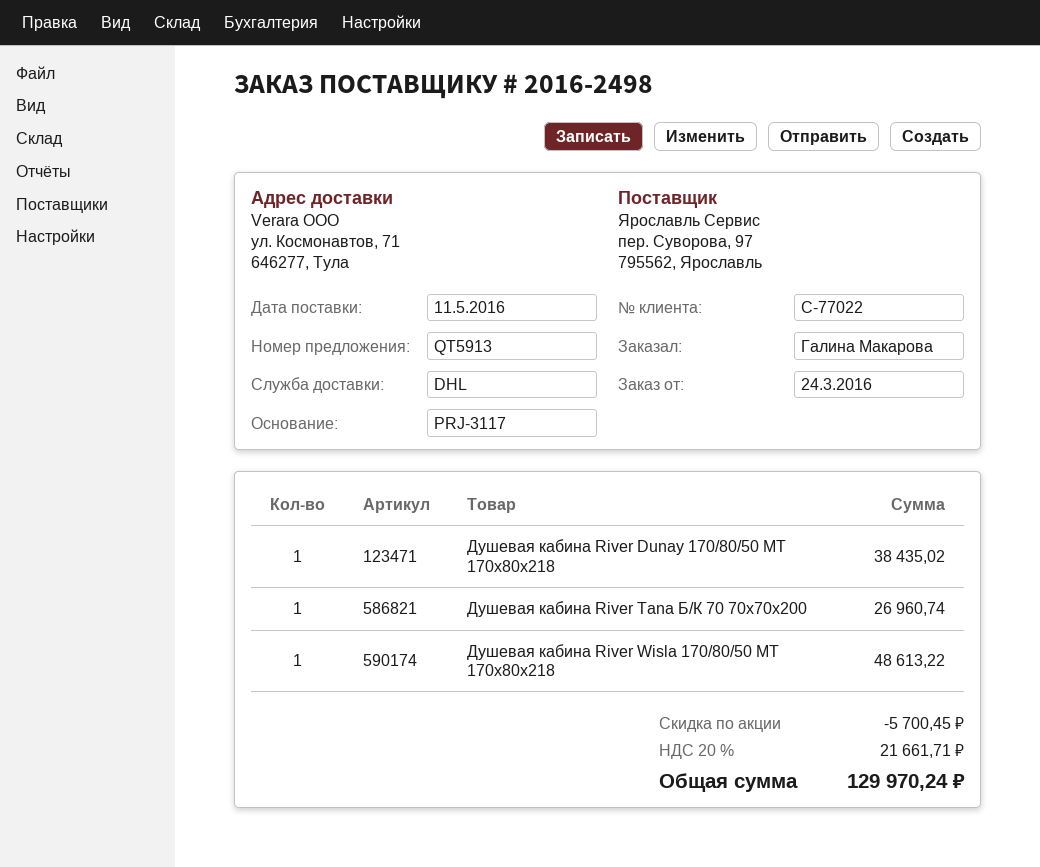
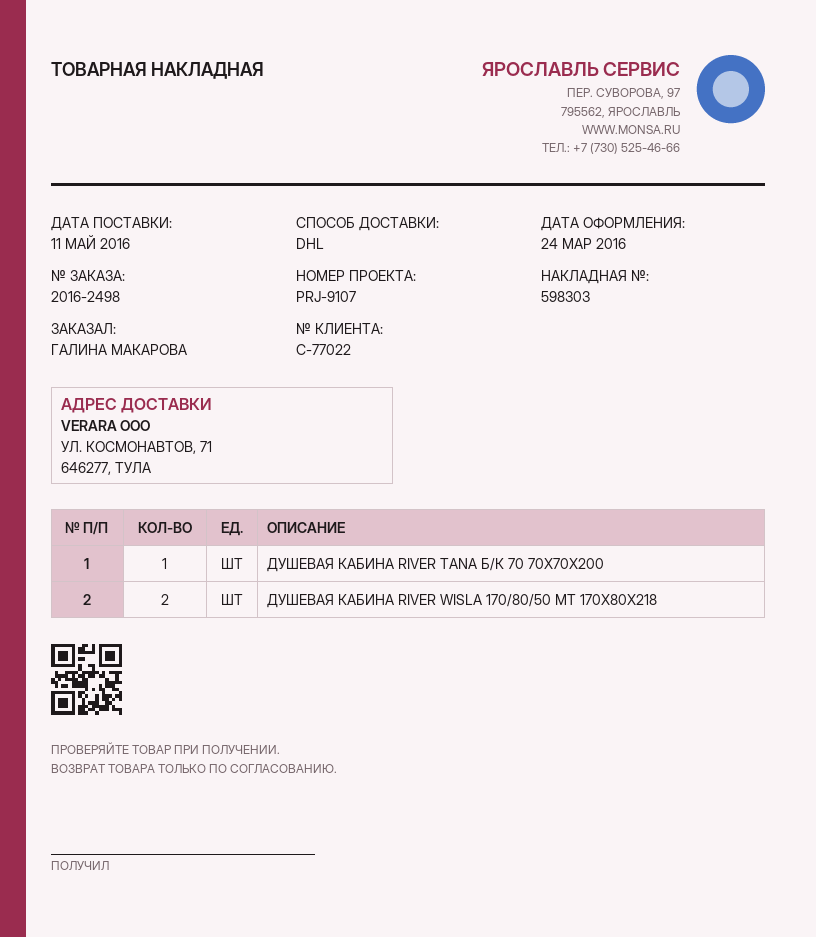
reference: PRJ-3117 -> PRJ-9107
Душевая кабина River Dunay 170/80/50 МТ 170х80х218: 1 -> none
Душевая кабина River Wisla 170/80/50 МТ 170х80х218: 1 -> 2

